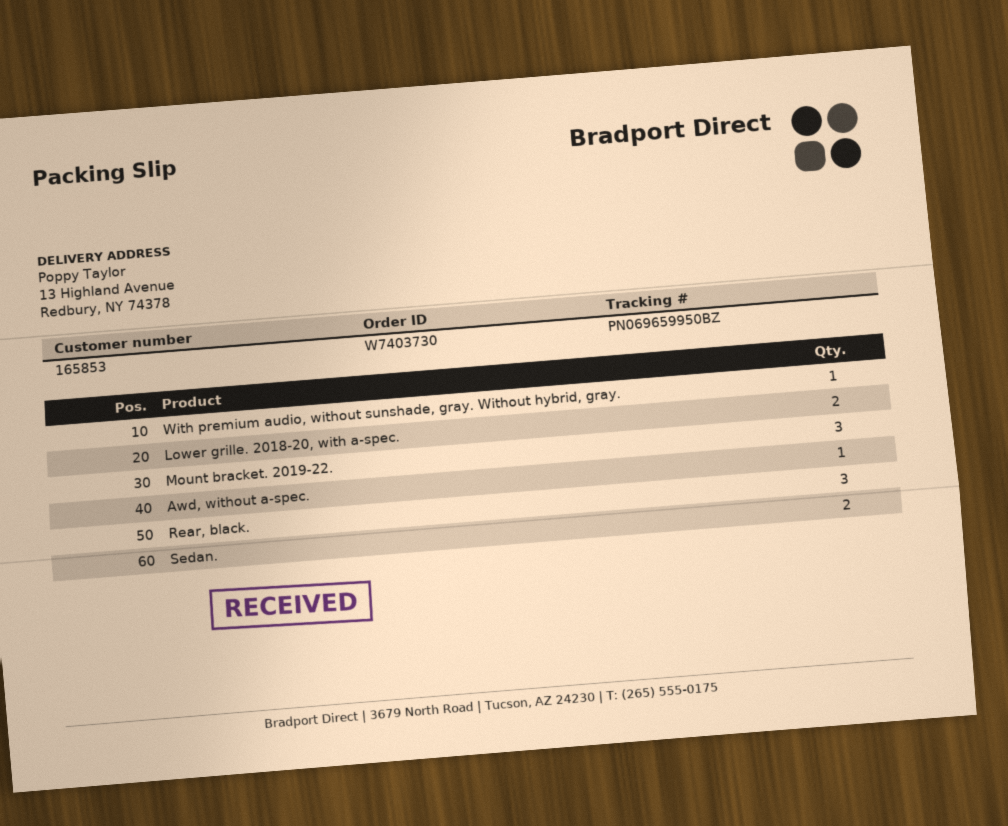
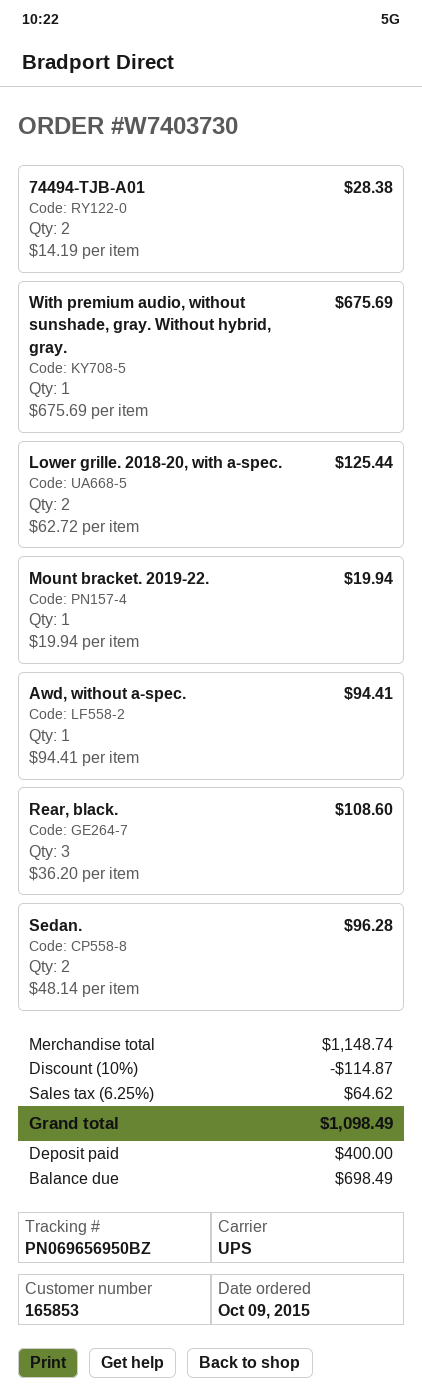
tracking number: PN069659950BZ -> PN069656950BZ
Mount bracket. 2019-22.: 3 -> 1
74494-TJB-A01: none -> 2

